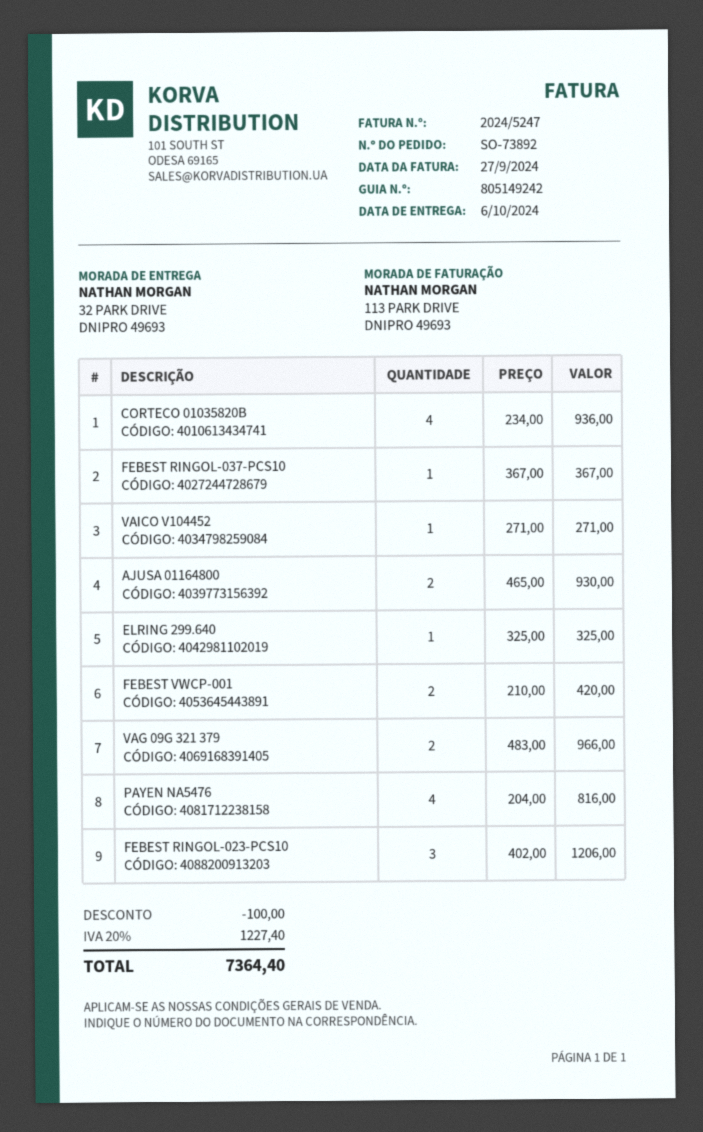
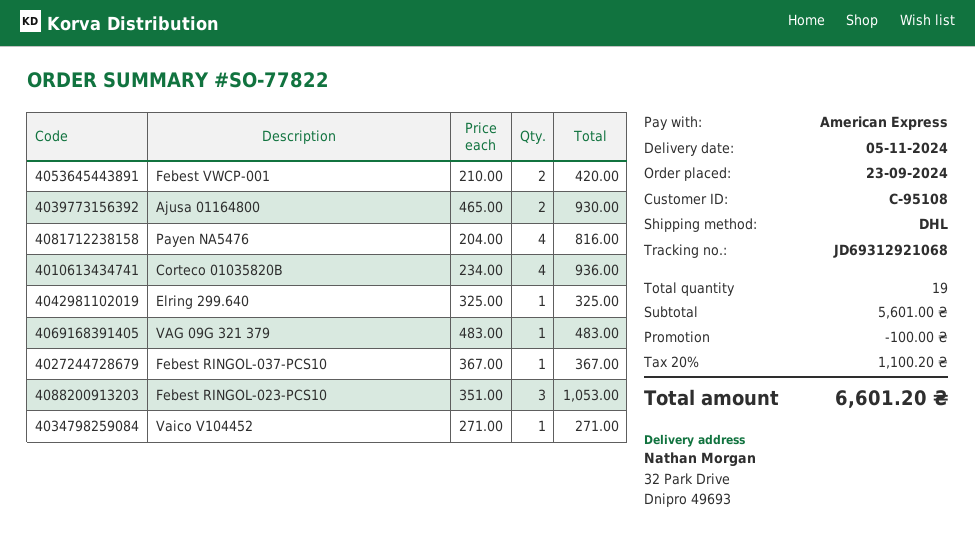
order number: SO-73892 -> SO-77822
delivery date: 2024-10-06 -> 2024-11-05
VAG 09G 321 379: 2 x 483.00 = 966.00 -> 1 x 483.00 = 483.00
FEBEST RINGOL-023-PCS10: 3 x 402.00 = 1206.00 -> 3 x 351.00 = 1053.00
tax: 20% = 1227.40 -> 20% = 1100.20
total: 7364.40 -> 6601.20

